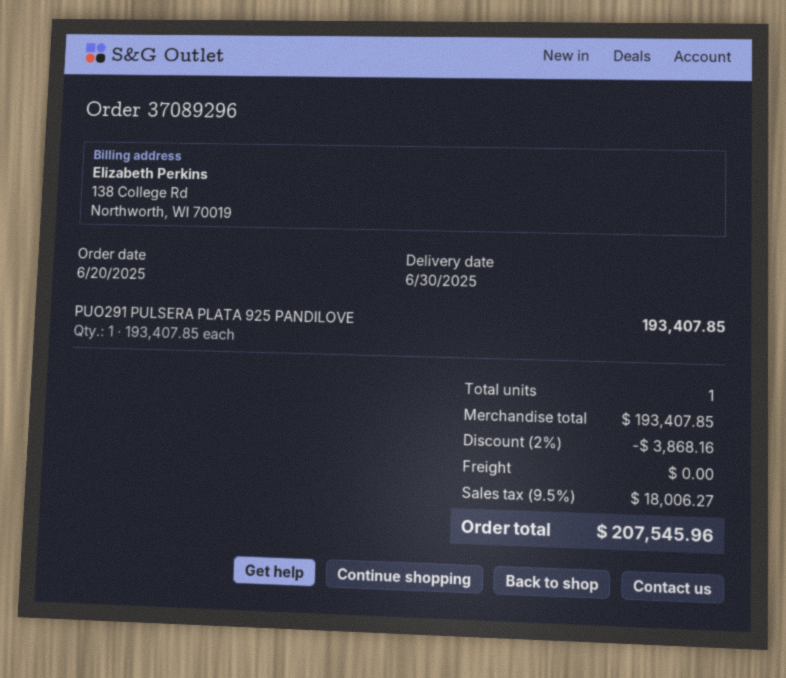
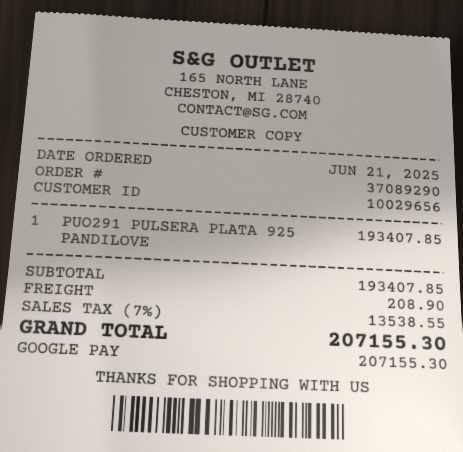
order number: 37089296 -> 37089290
order date: 2025-06-20 -> 2025-06-21
discount: 2% = 3868.16 -> none
shipping: 0.00 -> 208.90
tax: 9.5% = 18006.27 -> 7% = 13538.55
total: 207545.96 -> 207155.30

